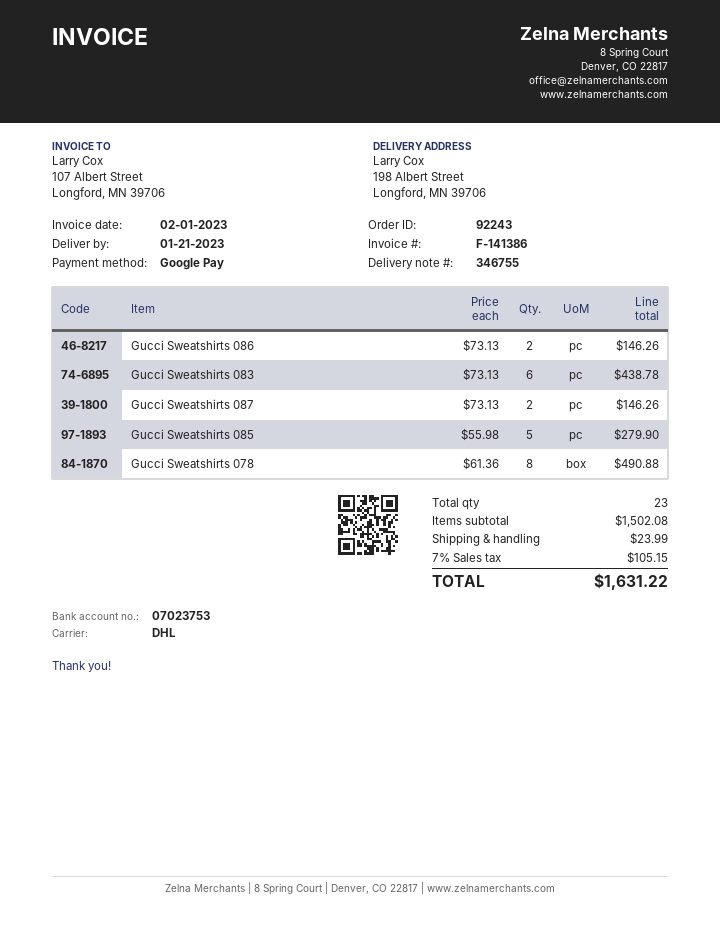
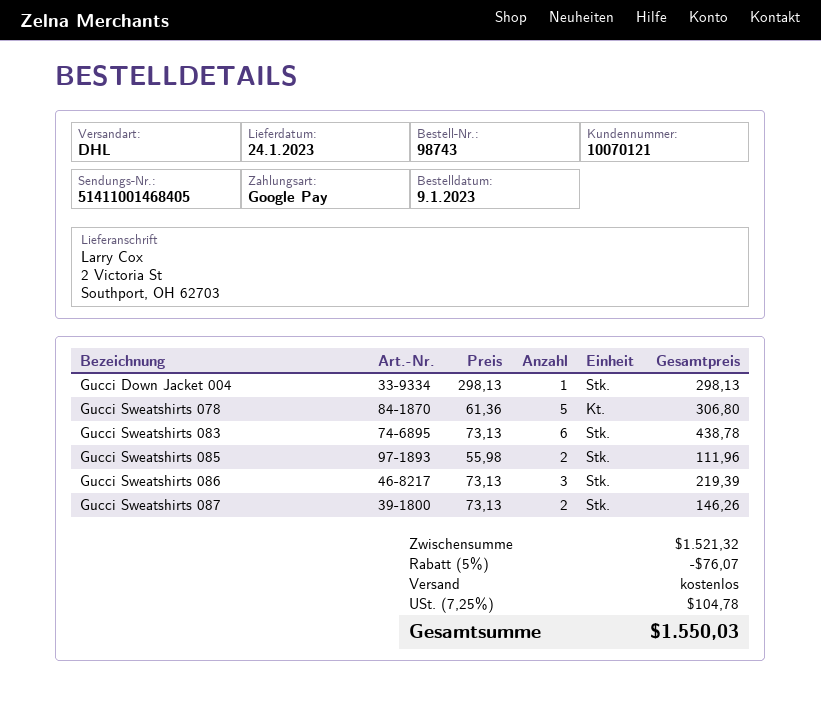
order number: 92243 -> 98743
delivery date: 2023-01-21 -> 2023-01-24
ship to: 198 Albert Street, Longford, MN 39706 -> 2 Victoria St, Southport, OH 62703
Gucci Sweatshirts 086: 2 x 73.13 = 146.26 -> 3 x 73.13 = 219.39
Gucci Sweatshirts 085: 5 x 55.98 = 279.90 -> 2 x 55.98 = 111.96
Gucci Sweatshirts 078: 8 x 61.36 = 490.88 -> 5 x 61.36 = 306.80
Gucci Down Jacket 004: none -> 1 x 298.13 = 298.13
subtotal: 1502.08 -> 1521.32
discount: none -> 5% = 76.07
shipping: 23.99 -> 0.00
tax: 7% = 105.15 -> 7.25% = 104.78
total: 1631.22 -> 1550.03

